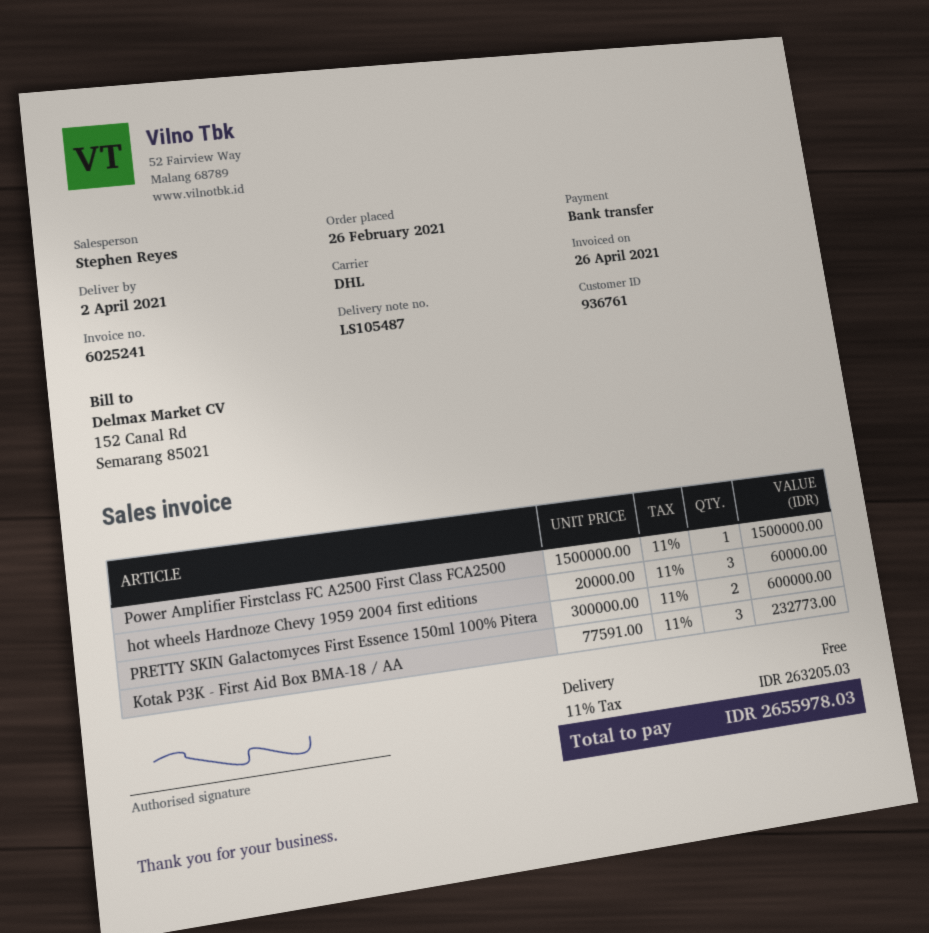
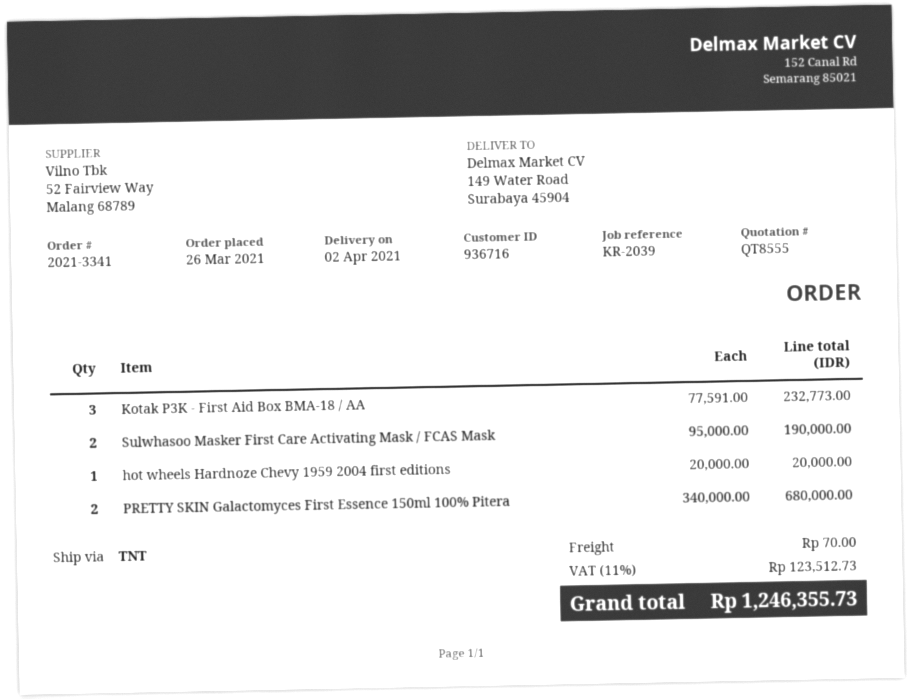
order date: 2021-02-26 -> 2021-03-26
customer number: 936761 -> 936716
shipping method: DHL -> TNT
Power Amplifier Firstclass FC A2500 First Class FCA2500: 1 x 1500000.00 = 1500000.00 -> none
hot wheels Hardnoze Chevy 1959 2004 first editions: 3 x 20000.00 = 60000.00 -> 1 x 20000.00 = 20000.00
PRETTY SKIN Galactomyces First Essence 150ml 100% Pitera: 2 x 300000.00 = 600000.00 -> 2 x 340000.00 = 680000.00
Sulwhasoo Masker First Care Activating Mask / FCAS Mask: none -> 2 x 95000.00 = 190000.00
shipping: 0.00 -> 70.00
tax: 11% = 263205.03 -> 11% = 123512.73
total: 2655978.03 -> 1246355.73

